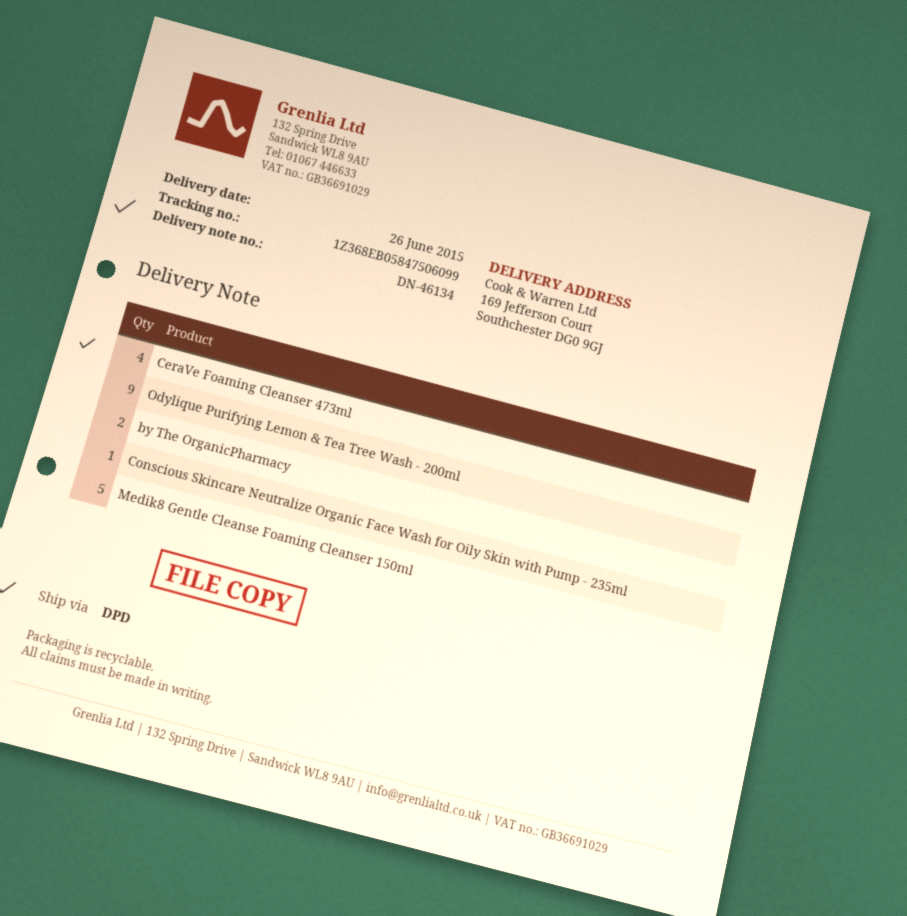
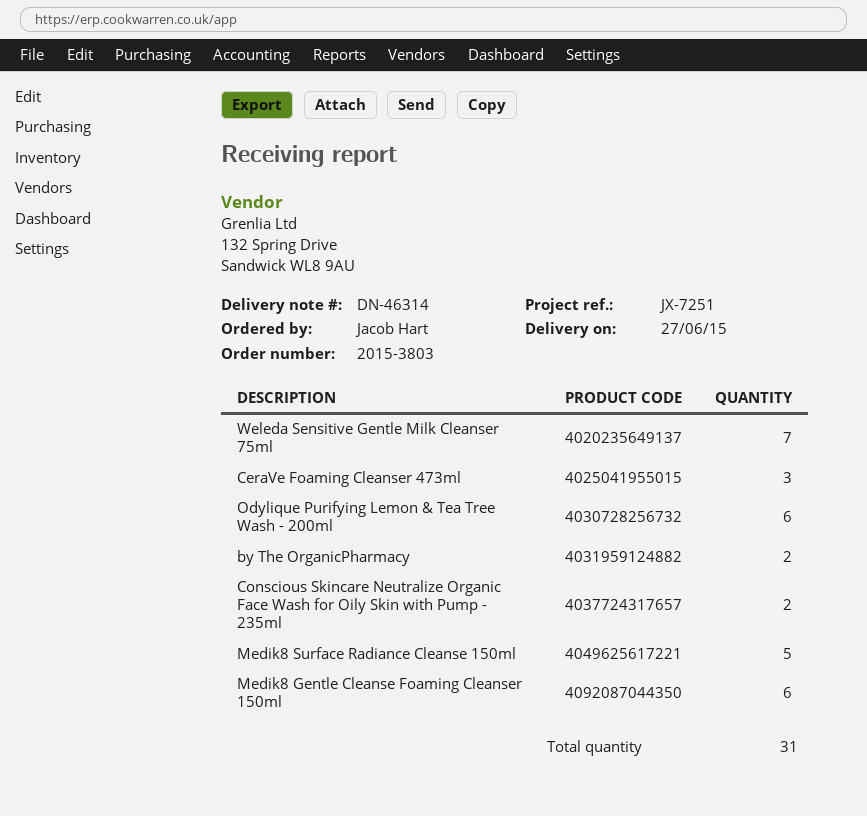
delivery note number: DN-46134 -> DN-46314
delivery date: 2015-06-26 -> 2015-06-27
CeraVe Foaming Cleanser 473ml: 4 -> 3
Odylique Purifying Lemon & Tea Tree Wash - 200ml: 9 -> 6
Conscious Skincare Neutralize Organic Face Wash for Oily Skin with Pump - 235ml: 1 -> 2
Medik8 Gentle Cleanse Foaming Cleanser 150ml: 5 -> 6
Weleda Sensitive Gentle Milk Cleanser 75ml: none -> 7
Medik8 Surface Radiance Cleanse 150ml: none -> 5

